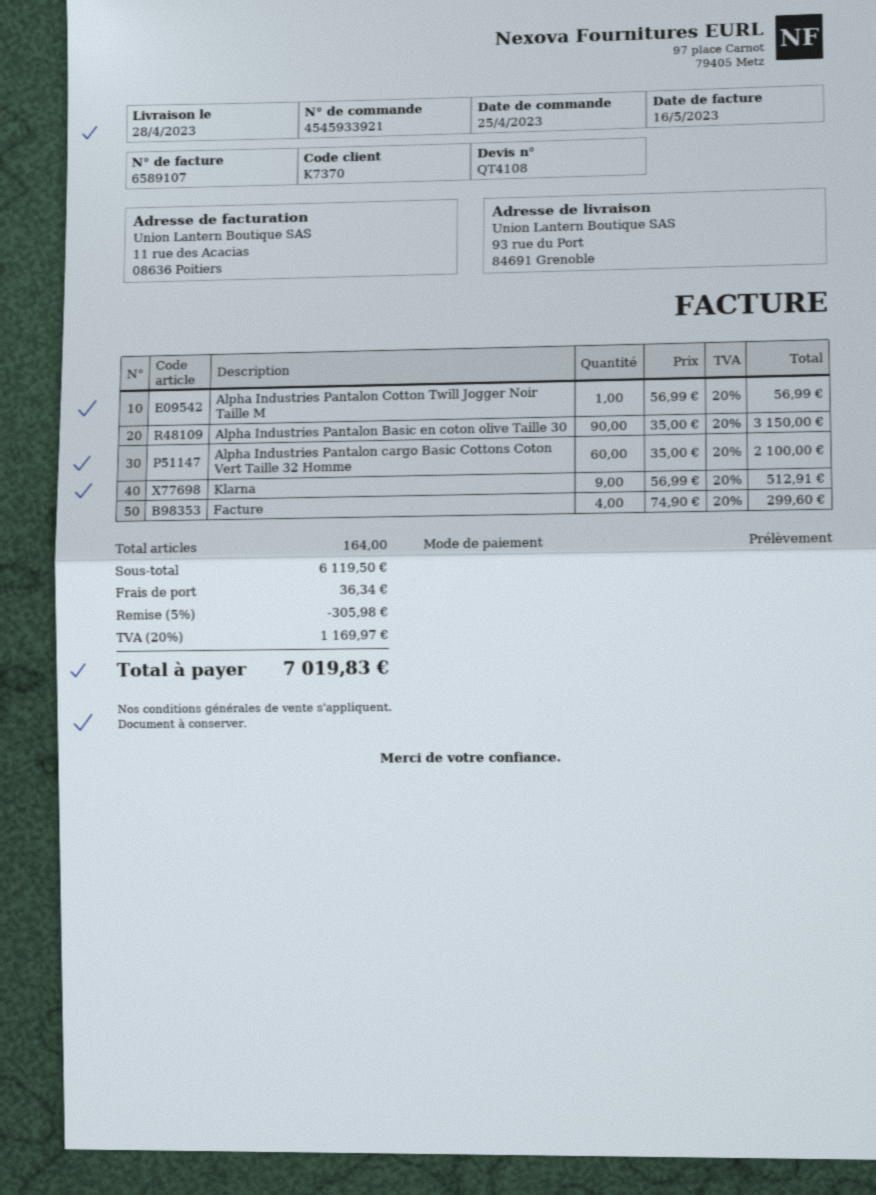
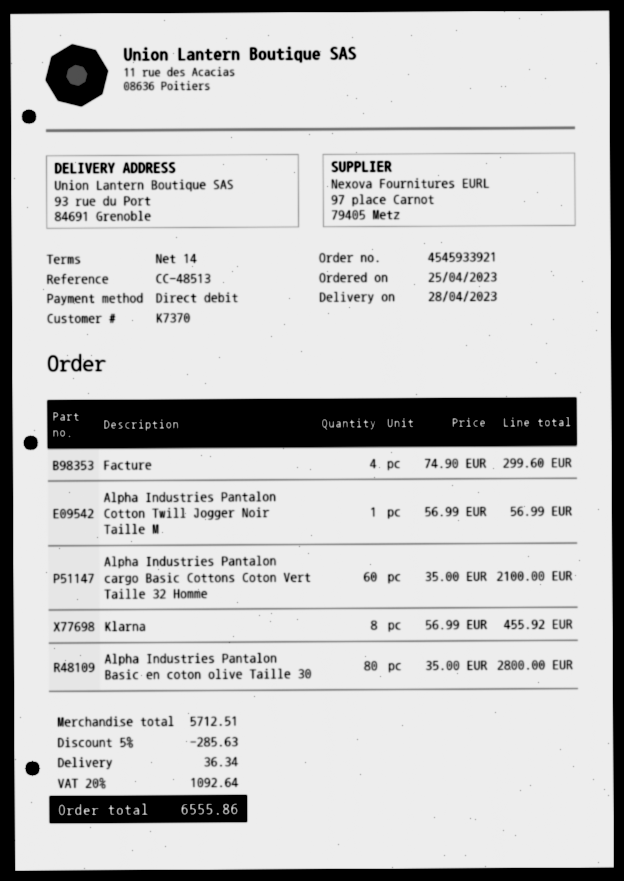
Alpha Industries Pantalon Basic en coton olive Taille 30: 90 x 35.00 = 3150.00 -> 80 x 35.00 = 2800.00
Klarna: 9 x 56.99 = 512.91 -> 8 x 56.99 = 455.92
subtotal: 6119.50 -> 5712.51
discount: 5% = 305.98 -> 5% = 285.63
tax: 20% = 1169.97 -> 20% = 1092.64
total: 7019.83 -> 6555.86

